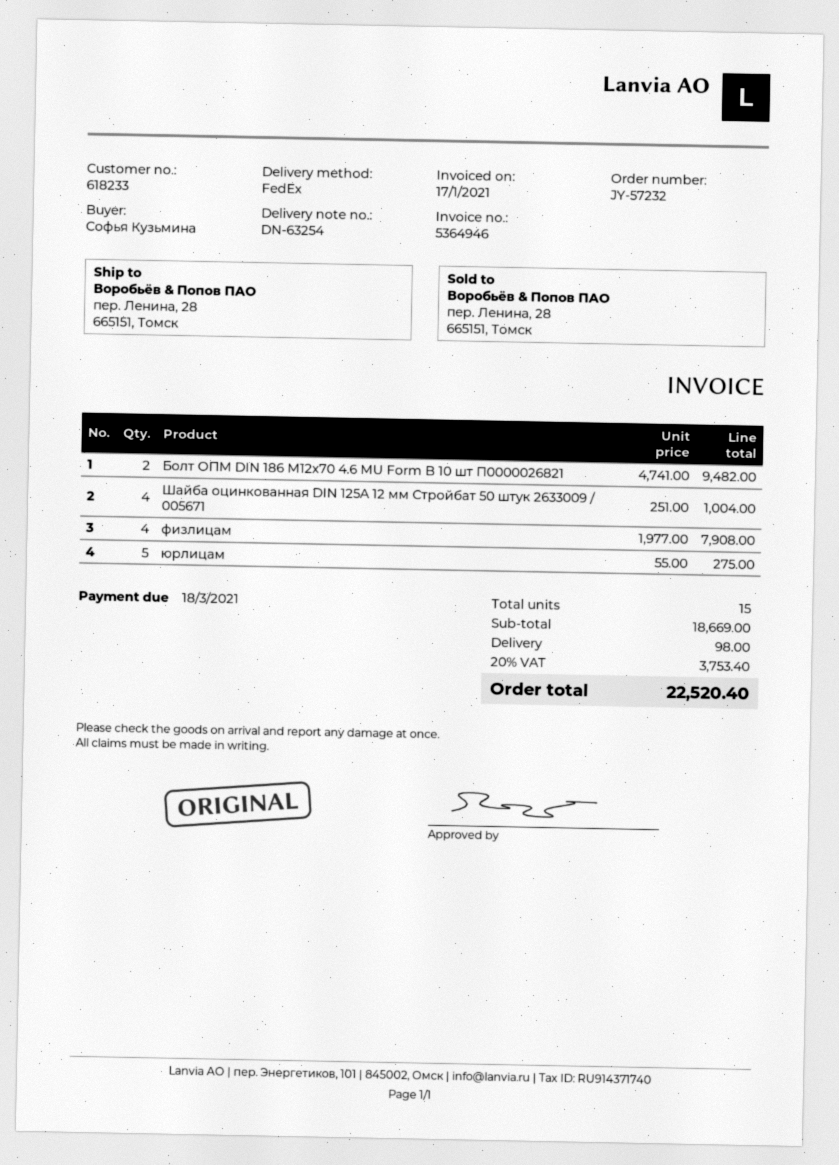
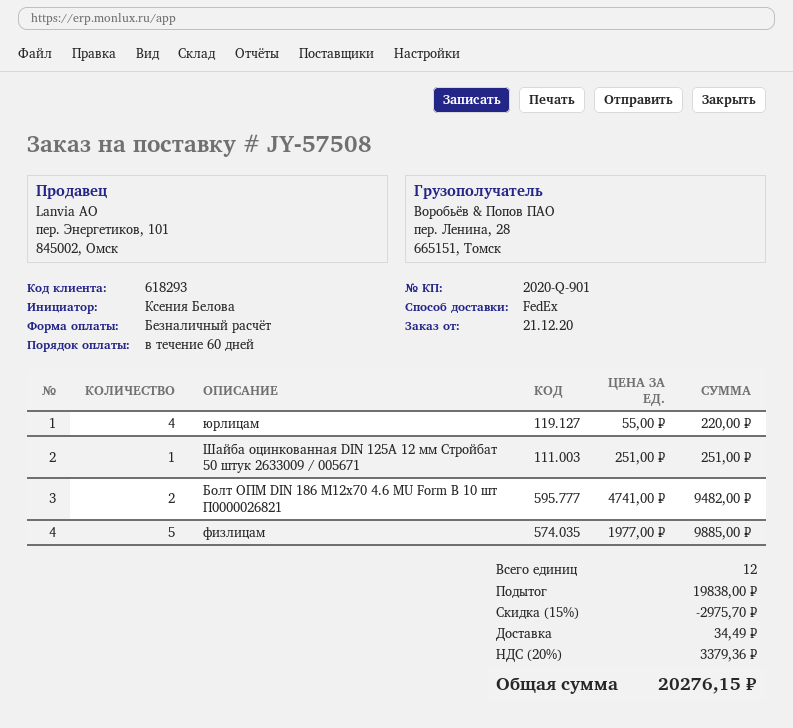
order number: JY-57232 -> JY-57508
customer number: 618233 -> 618293
ordered by: Софья Кузьмина -> Ксения Белова
Шайба оцинкованная DIN 125A 12 мм Стройбат 50 штук 2633009 / 005671: 4 x 251.00 = 1004.00 -> 1 x 251.00 = 251.00
физлицам: 4 x 1977.00 = 7908.00 -> 5 x 1977.00 = 9885.00
юрлицам: 5 x 55.00 = 275.00 -> 4 x 55.00 = 220.00
total quantity: 15 -> 12
subtotal: 18669.00 -> 19838.00
discount: none -> 15% = 2975.70
shipping: 98.00 -> 34.49
tax: 20% = 3753.40 -> 20% = 3379.36
total: 22520.40 -> 20276.15

